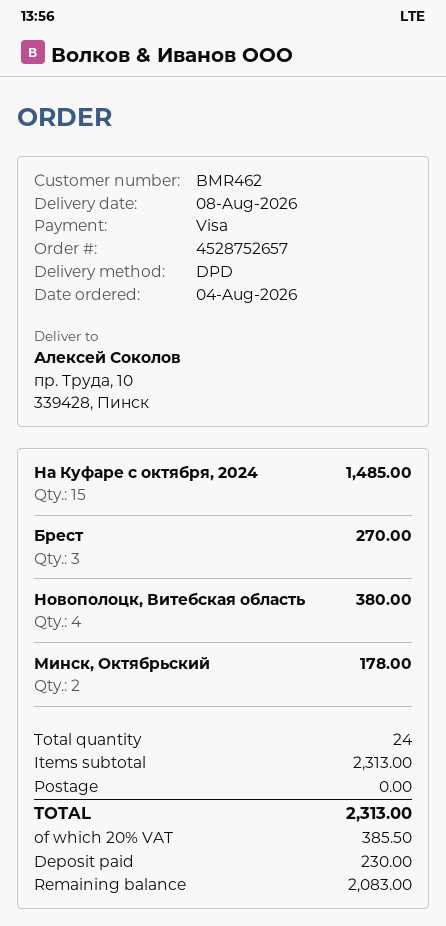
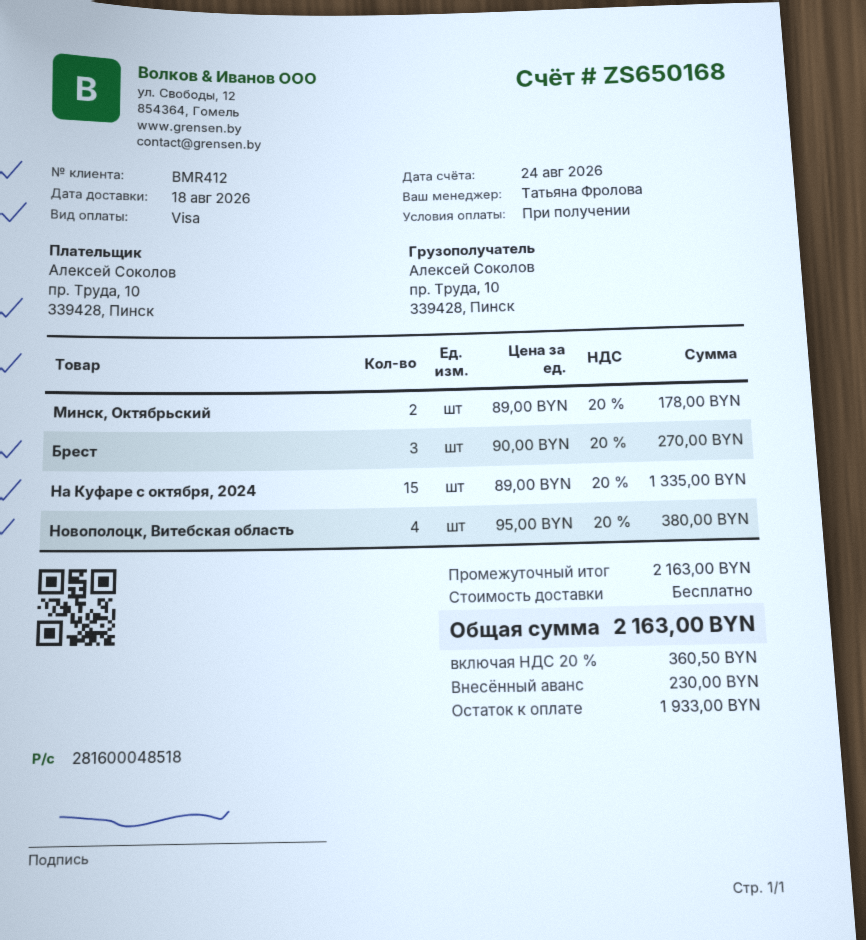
delivery date: 2026-08-08 -> 2026-08-18
customer number: BMR462 -> BMR412
На Куфаре с октября, 2024: 15 for 1485.00 -> 15 for 1335.00
subtotal: 2313.00 -> 2163.00
tax: 20% = 385.50 -> 20% = 360.50
total: 2313.00 -> 2163.00
balance: 2083.00 -> 1933.00

